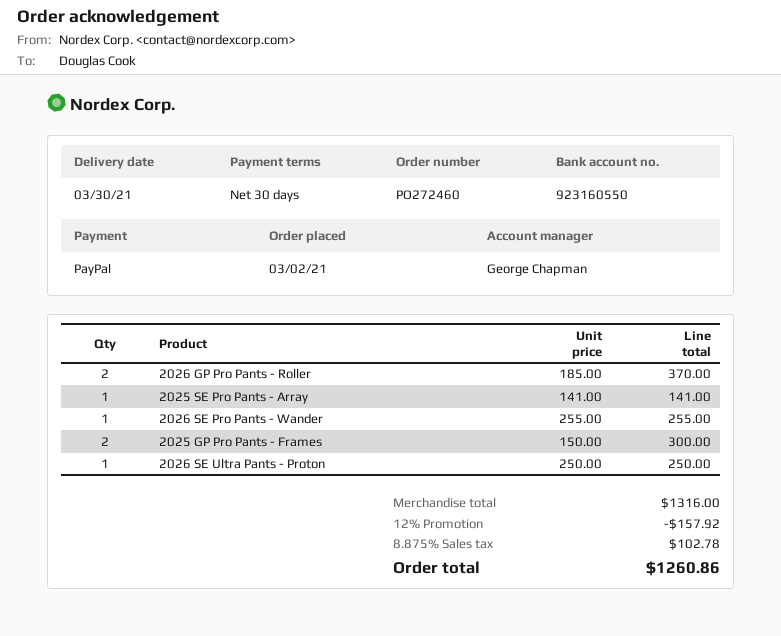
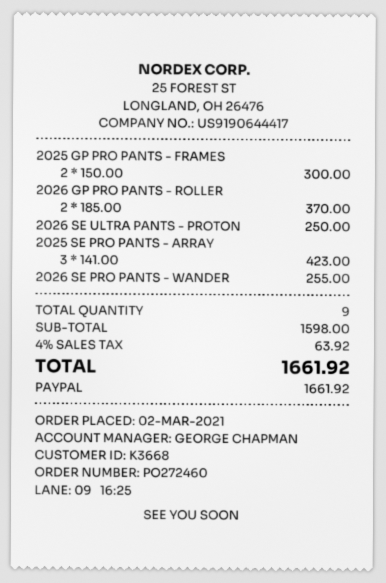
2025 SE Pro Pants - Array: 1 x 141.00 = 141.00 -> 3 x 141.00 = 423.00
subtotal: 1316.00 -> 1598.00
discount: 12% = 157.92 -> none
tax: 8.875% = 102.78 -> 4% = 63.92
total: 1260.86 -> 1661.92

